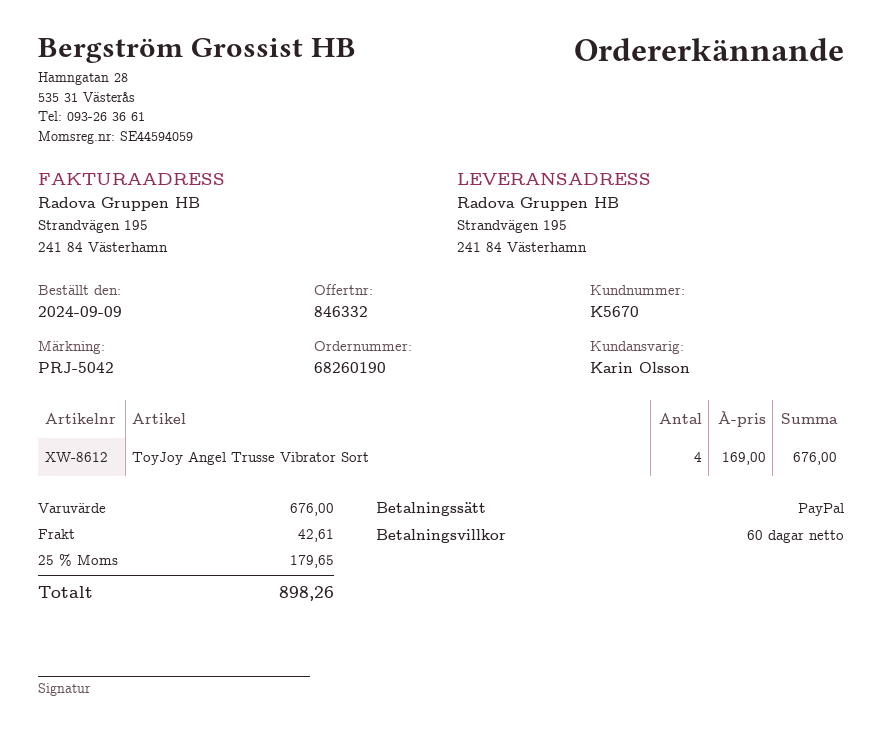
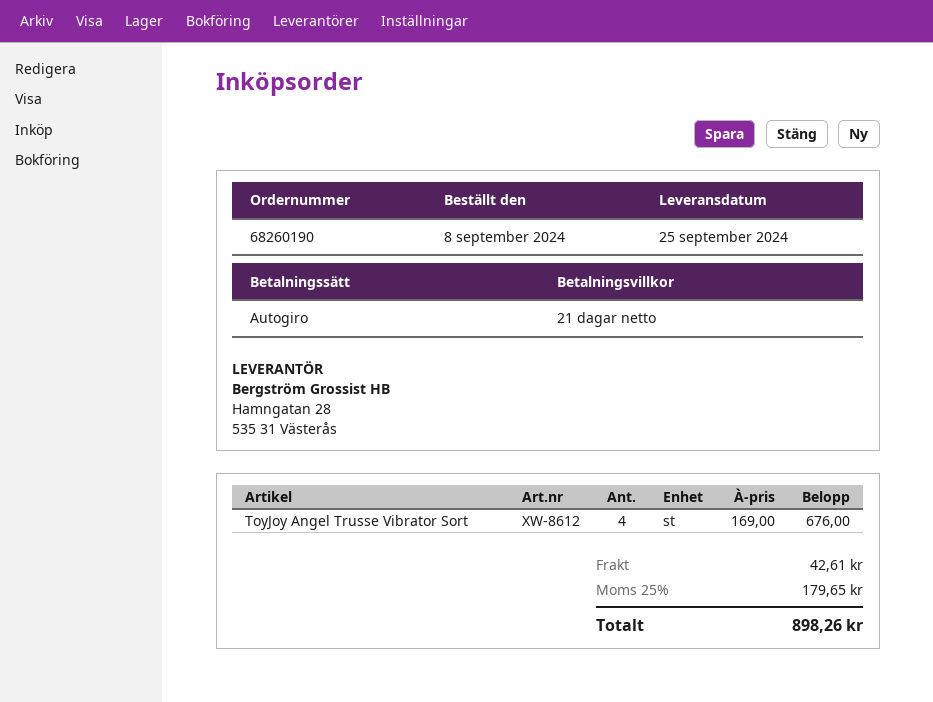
order date: 2024-09-09 -> 2024-09-08
payment terms: 60 days -> 21 days
payment method: PayPal -> direct debit

